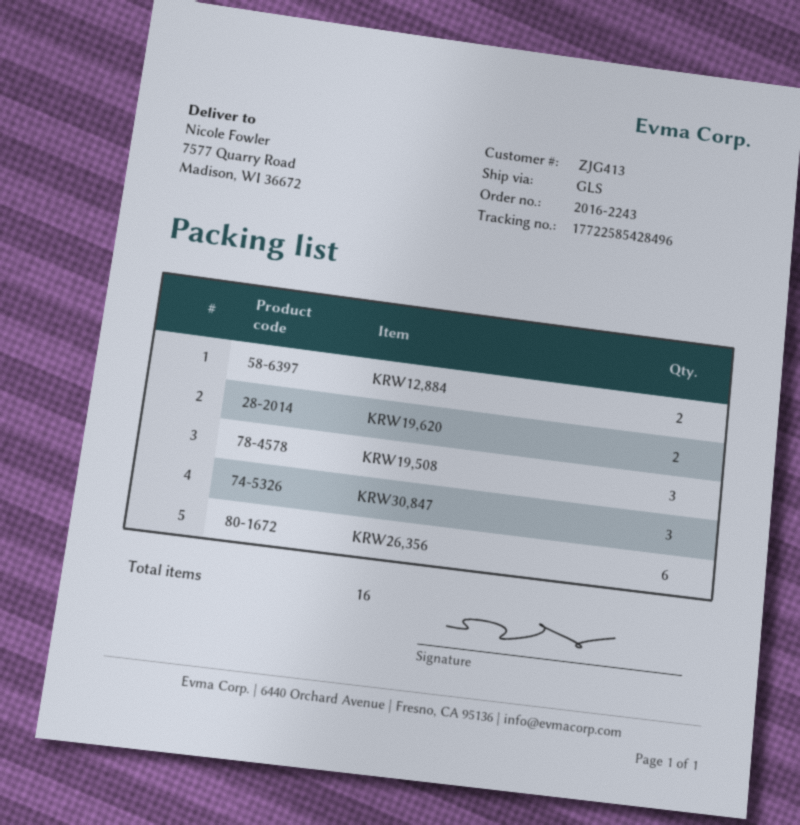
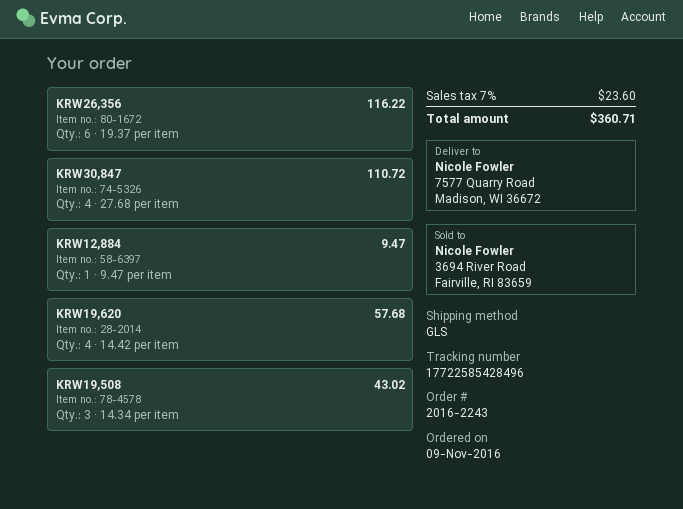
KRW12,884: 2 -> 1
KRW19,620: 2 -> 4
KRW30,847: 3 -> 4

